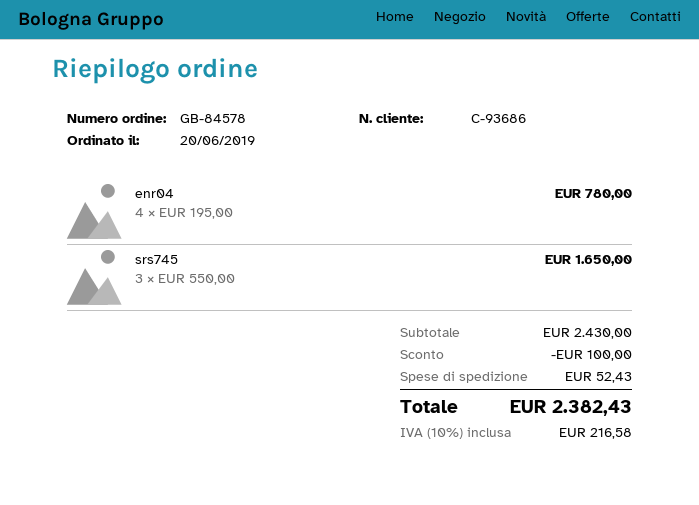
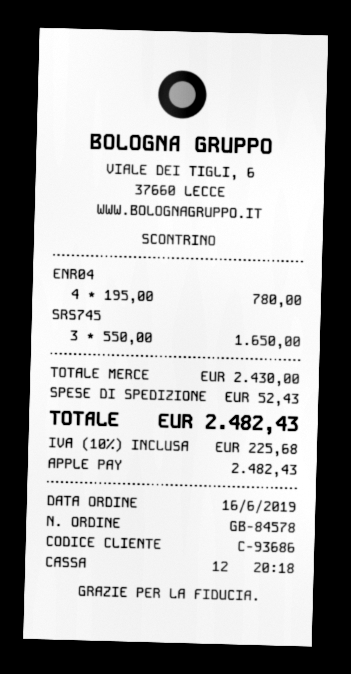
order date: 2019-06-20 -> 2019-06-16
discount: 100.00 -> none
tax: 10% = 216.58 -> 10% = 225.68
total: 2382.43 -> 2482.43

